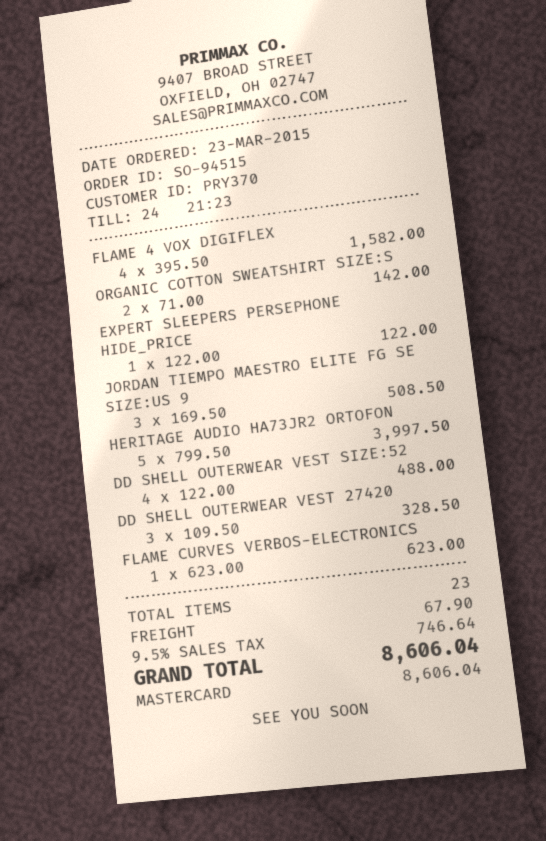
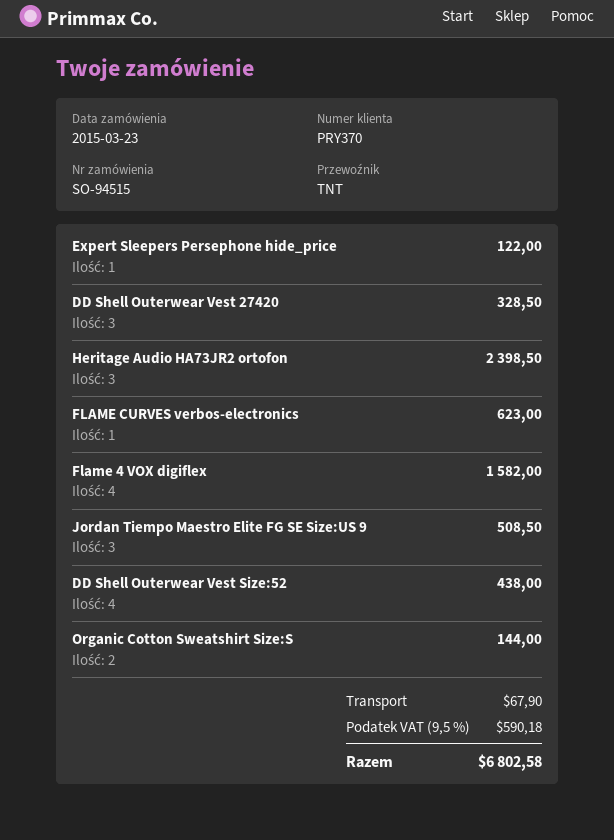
ORGANIC COTTON SWEATSHIRT SIZE:S: 2 for 142.00 -> 2 for 144.00
HERITAGE AUDIO HA73JR2 ORTOFON: 5 for 3997.50 -> 3 for 2398.50
DD SHELL OUTERWEAR VEST SIZE:52: 4 for 488.00 -> 4 for 438.00
tax: 9.5% = 746.64 -> 9.5% = 590.18
total: 8606.04 -> 6802.58

